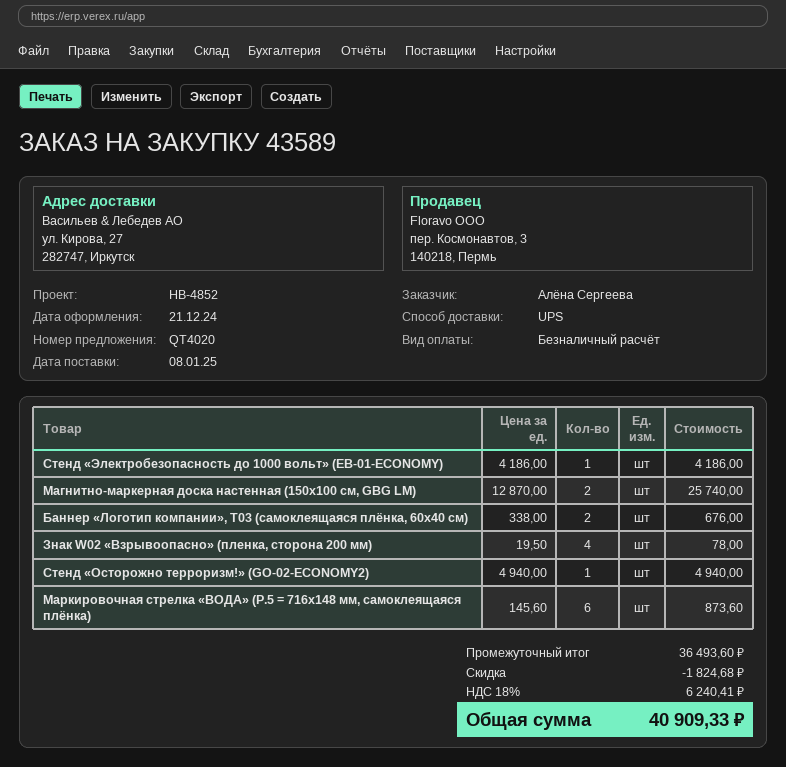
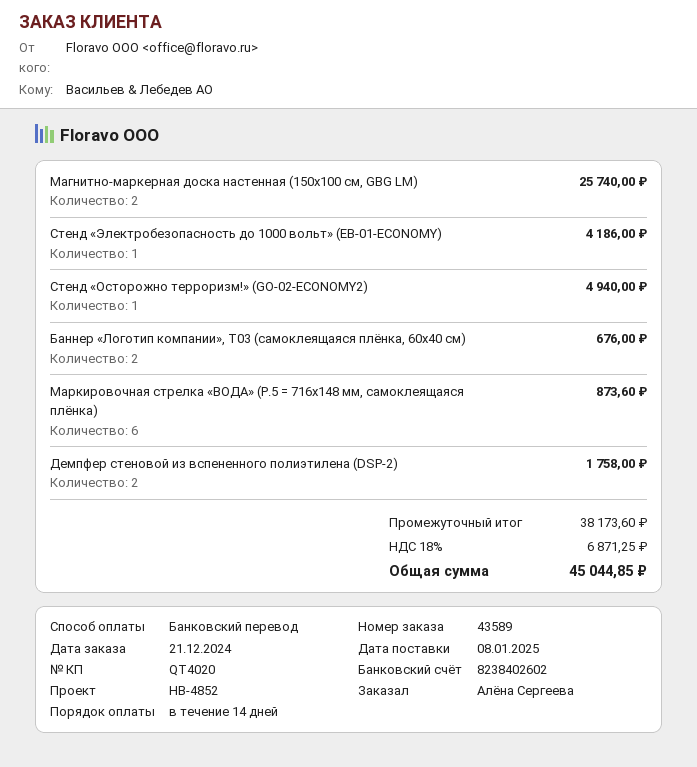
Знак W02 «Взрывоопасно» (пленка, сторона 200 мм): 4 for 78.00 -> none
Демпфер стеновой из вспененного полиэтилена (DSP-2): none -> 2 for 1758.00
subtotal: 36493.60 -> 38173.60
discount: 1824.68 -> none
tax: 18% = 6240.41 -> 18% = 6871.25
total: 40909.33 -> 45044.85

